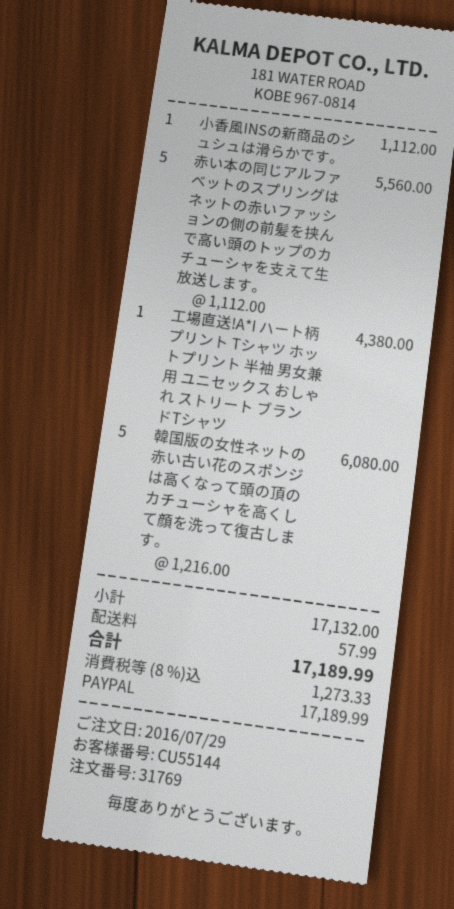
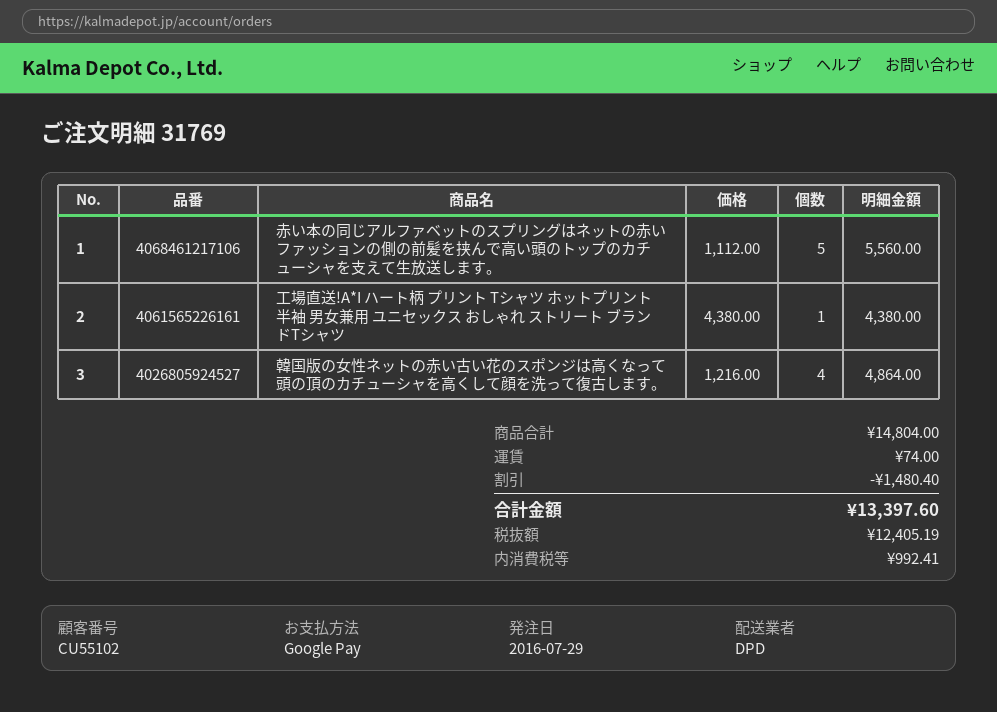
customer number: CU55144 -> CU55102
payment method: PayPal -> Google Pay
小香風INSの新商品のシュシュは滑らかです。: 1 x 1112.00 = 1112.00 -> none
韓国版の女性ネットの赤い古い花のスポンジは高くなって頭の頂のカチューシャを高くして顔を洗って復古します。: 5 x 1216.00 = 6080.00 -> 4 x 1216.00 = 4864.00
subtotal: 17132.00 -> 14804.00
discount: none -> 1480.40
shipping: 57.99 -> 74.00
tax: 1273.33 -> 992.41
total: 17189.99 -> 13397.60

